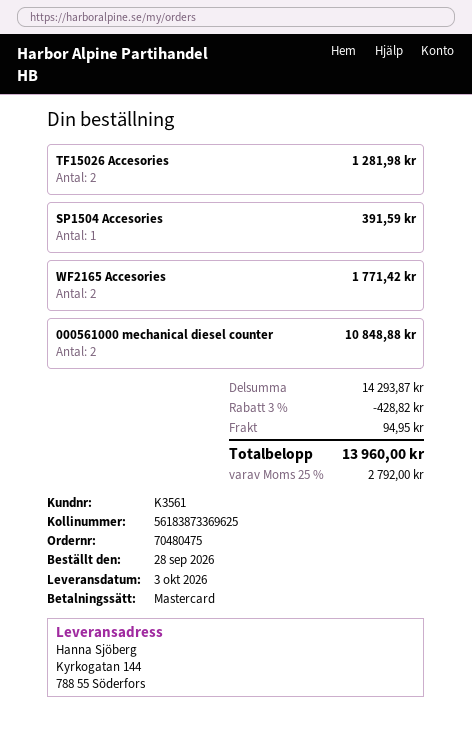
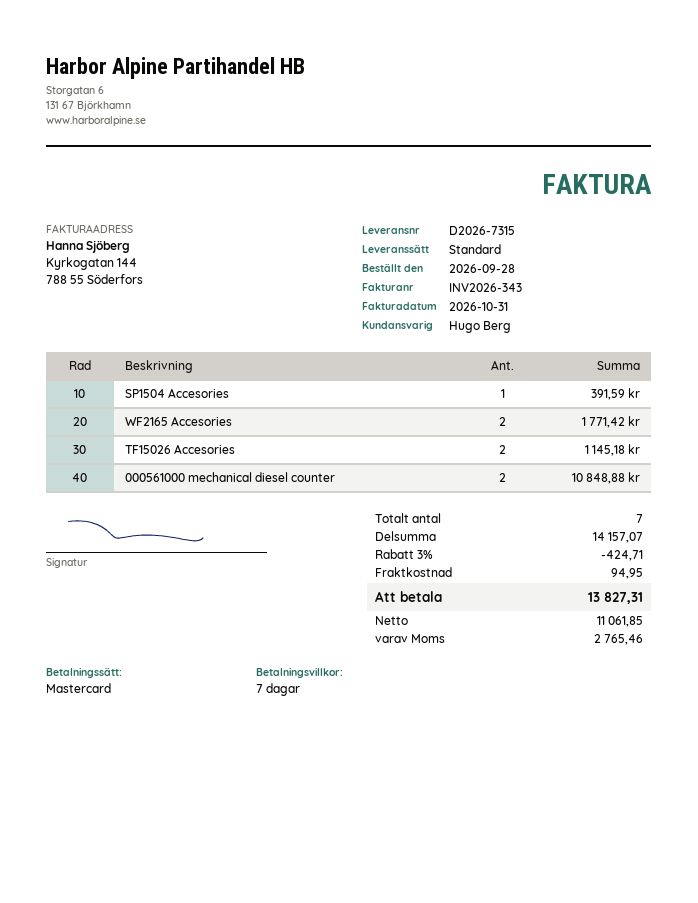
TF15026 Accesories: 2 for 1281.98 -> 2 for 1145.18
subtotal: 14293.87 -> 14157.07
discount: 3% = 428.82 -> 3% = 424.71
tax: 2792.00 -> 2765.46
total: 13960.00 -> 13827.31

